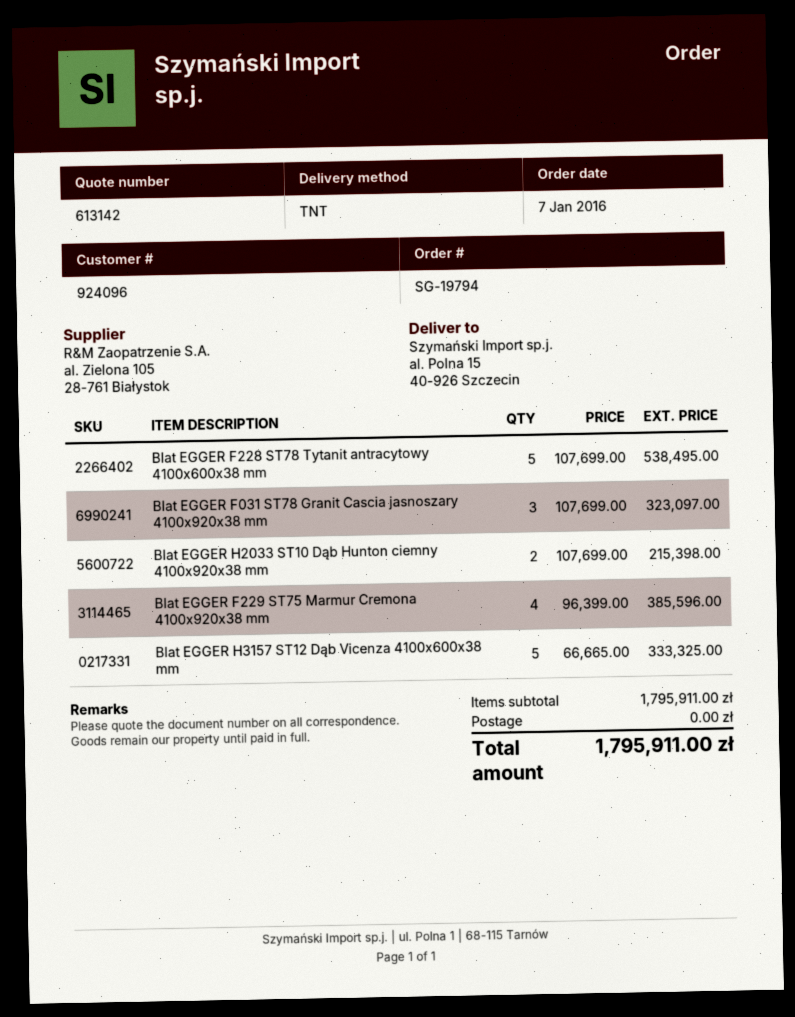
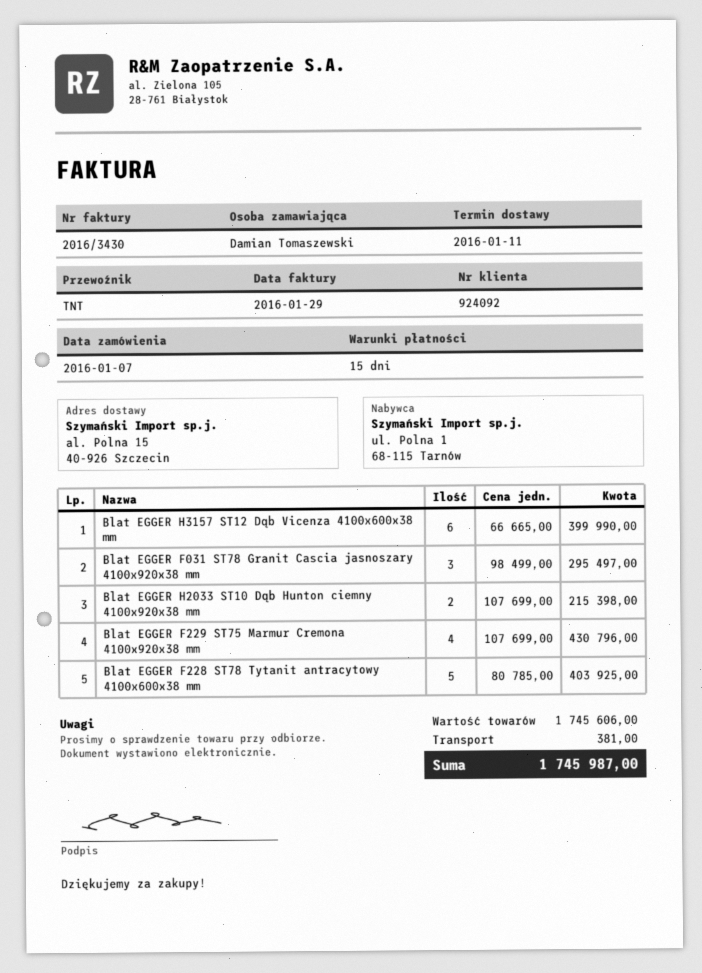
customer number: 924096 -> 924092
Blat EGGER F228 ST78 Tytanit antracytowy 4100x600x38 mm: 5 x 107699.00 = 538495.00 -> 5 x 80785.00 = 403925.00
Blat EGGER F031 ST78 Granit Cascia jasnoszary 4100x920x38 mm: 3 x 107699.00 = 323097.00 -> 3 x 98499.00 = 295497.00
Blat EGGER F229 ST75 Marmur Cremona 4100x920x38 mm: 4 x 96399.00 = 385596.00 -> 4 x 107699.00 = 430796.00
Blat EGGER H3157 ST12 Dąb Vicenza 4100x600x38 mm: 5 x 66665.00 = 333325.00 -> 6 x 66665.00 = 399990.00
subtotal: 1795911.00 -> 1745606.00
shipping: 0.00 -> 381.00
total: 1795911.00 -> 1745987.00

